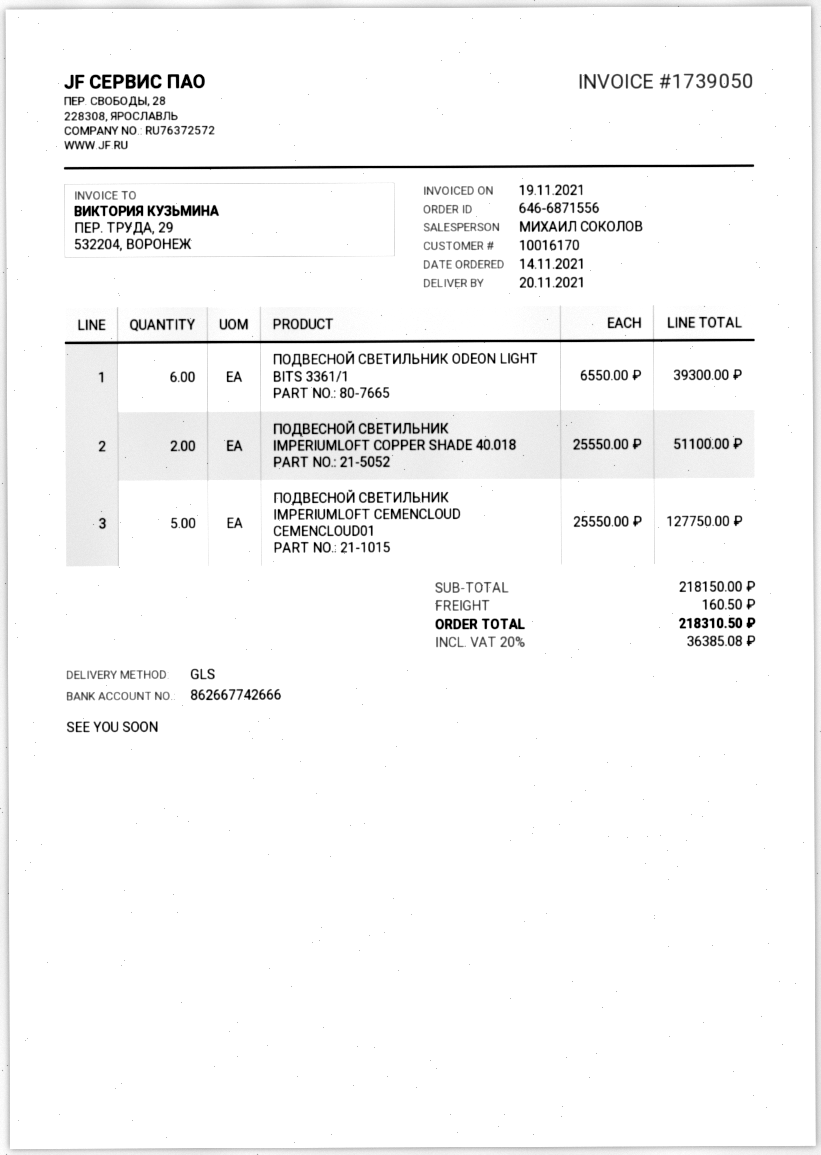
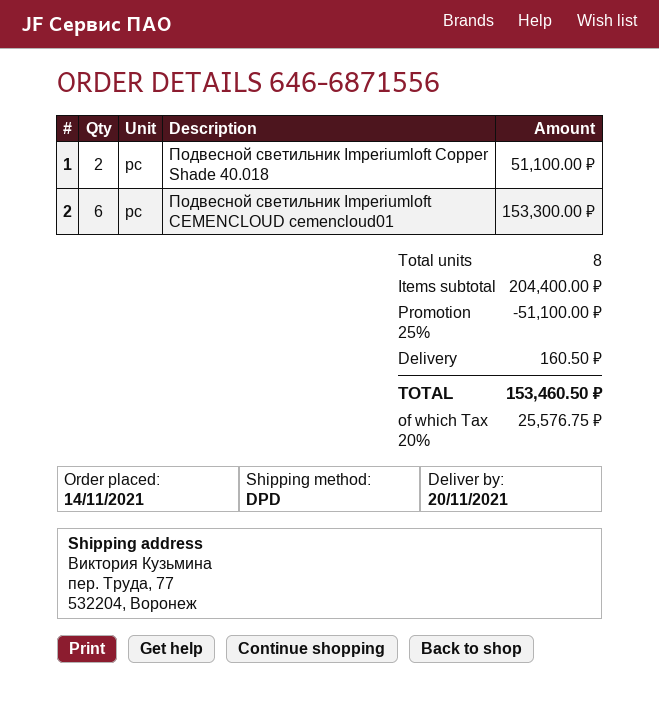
shipping method: GLS -> DPD
ПОДВЕСНОЙ СВЕТИЛЬНИК ODEON LIGHT BITS 3361/1: 6 for 39300.00 -> none
ПОДВЕСНОЙ СВЕТИЛЬНИК IMPERIUMLOFT CEMENCLOUD CEMENCLOUD01: 5 for 127750.00 -> 6 for 153300.00
subtotal: 218150.00 -> 204400.00
discount: none -> 25% = 51100.00
tax: 20% = 36385.08 -> 20% = 25576.75
total: 218310.50 -> 153460.50

